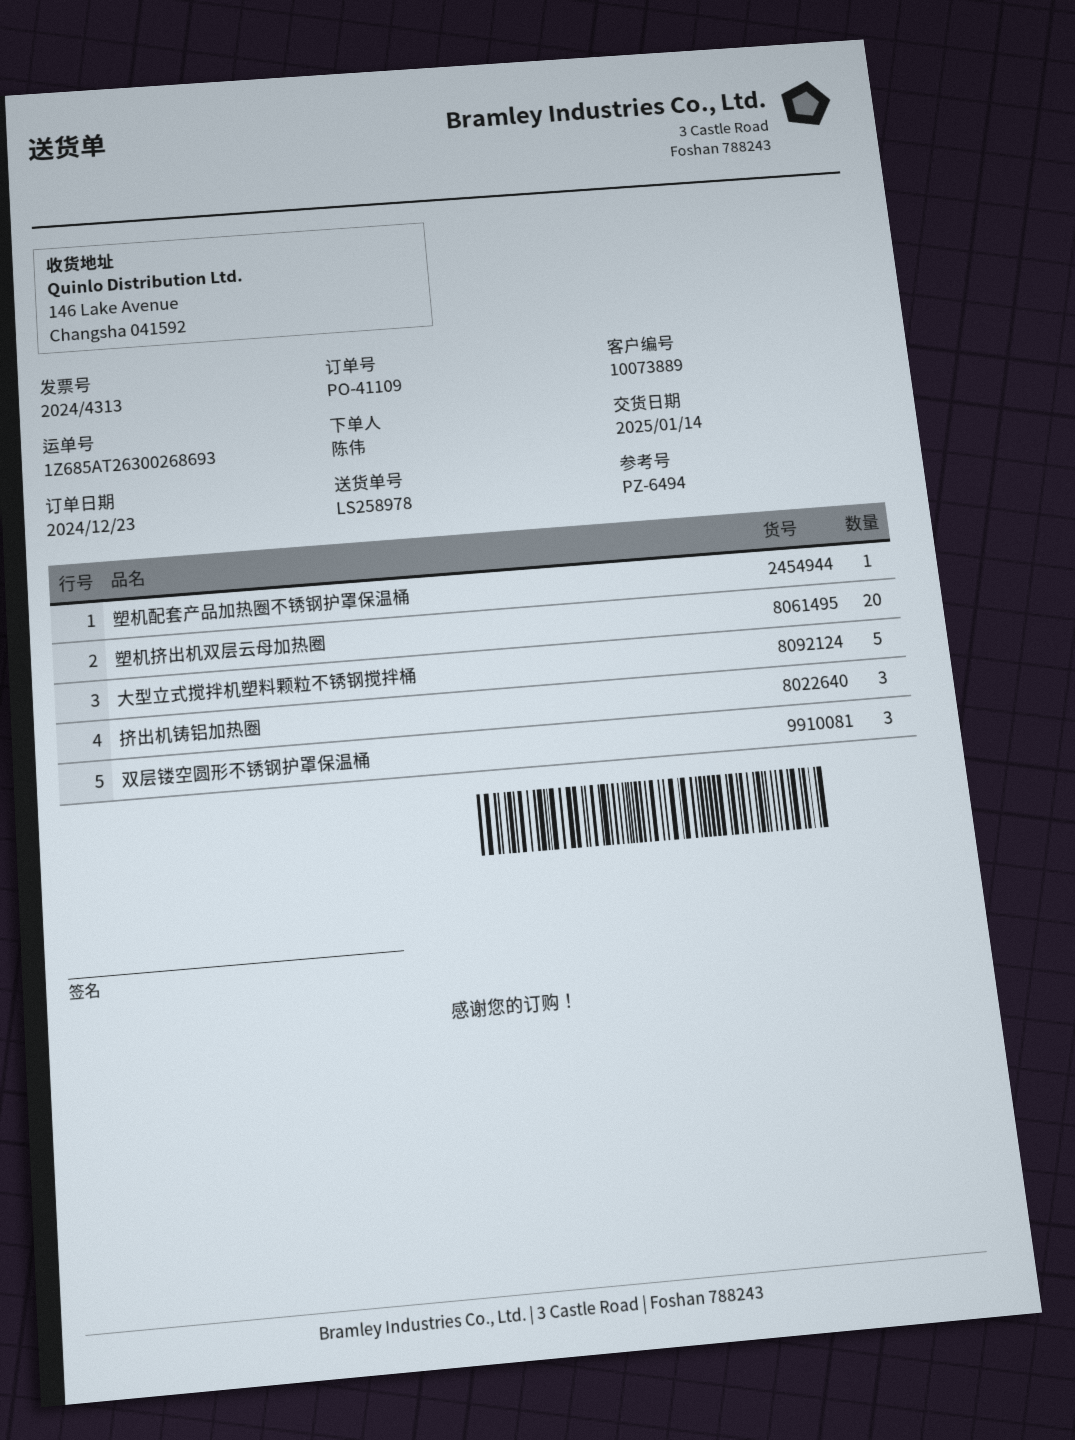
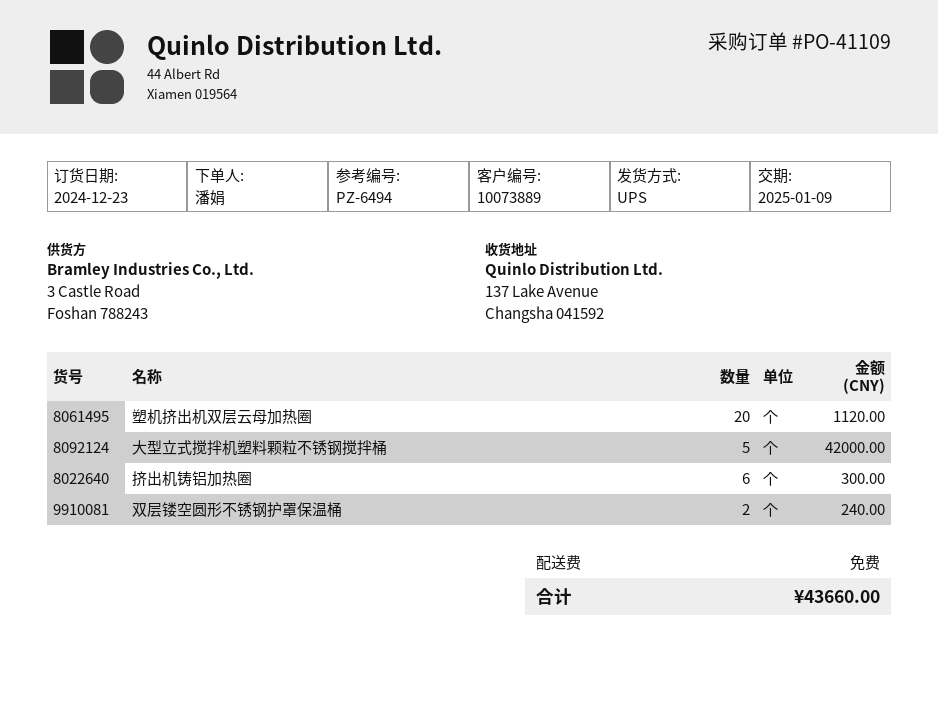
delivery date: 2025-01-14 -> 2025-01-09
ordered by: 陈伟 -> 潘娟
ship to: 146 Lake Avenue, Changsha 041592 -> 137 Lake Avenue, Changsha 041592
塑机配套产品加热圈不锈钢护罩保温桶: 1 -> none
挤出机铸铝加热圈: 3 -> 6
双层镂空圆形不锈钢护罩保温桶: 3 -> 2

